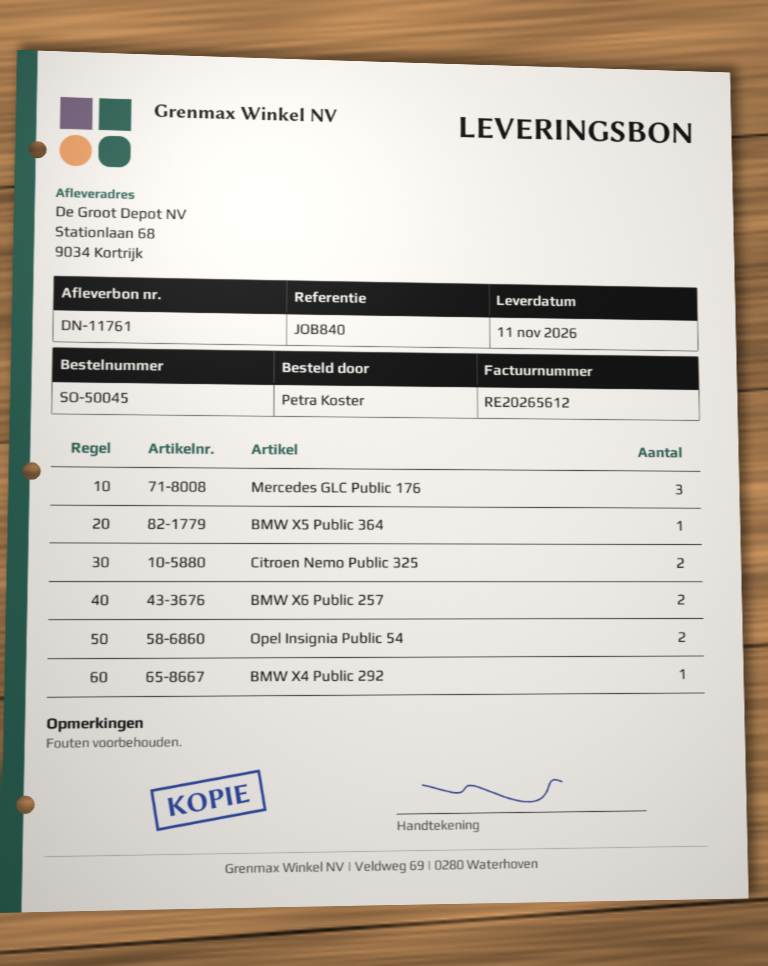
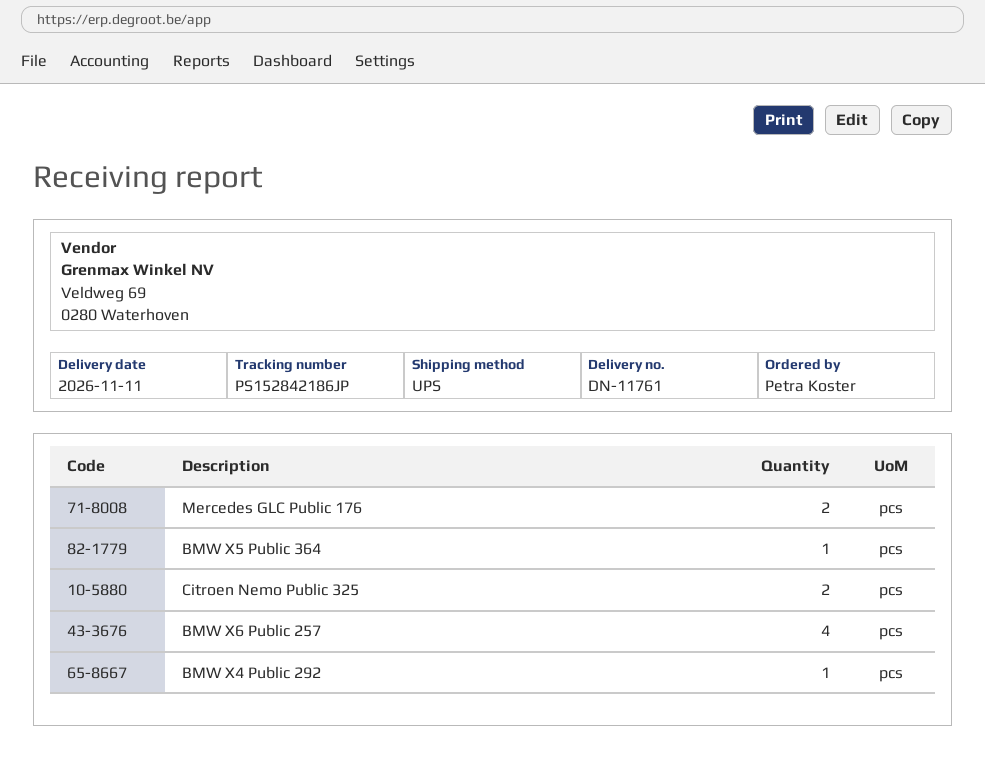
Mercedes GLC Public 176: 3 -> 2
BMW X6 Public 257: 2 -> 4
Opel Insignia Public 54: 2 -> none

